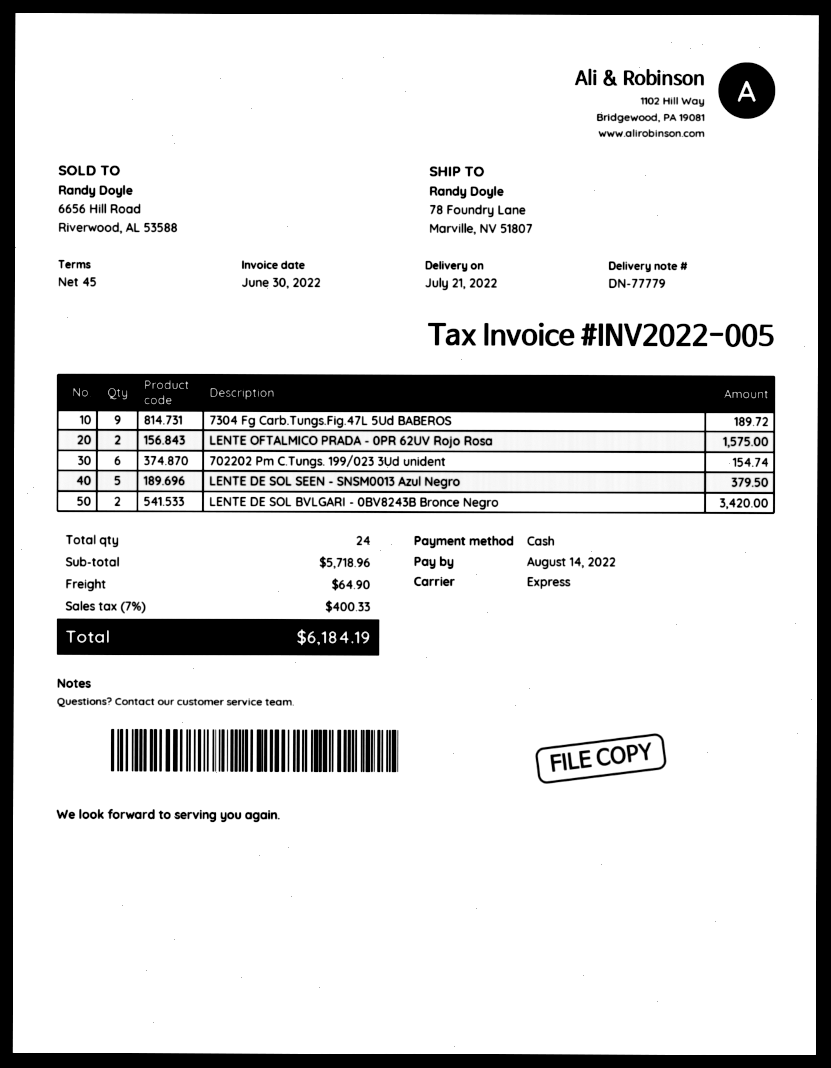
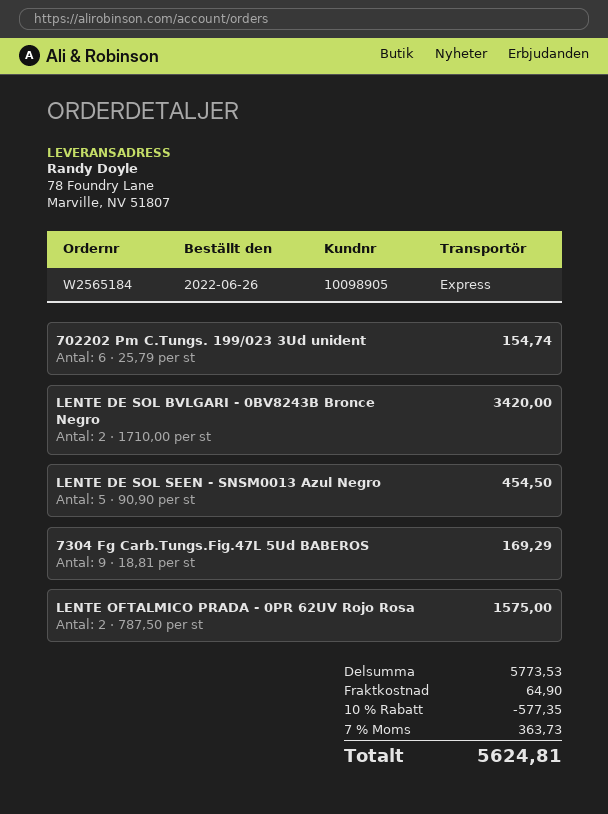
7304 Fg Carb.Tungs.Fig.47L 5Ud BABEROS: 9 for 189.72 -> 9 for 169.29
LENTE DE SOL SEEN - SNSM0013 Azul Negro: 5 for 379.50 -> 5 for 454.50
subtotal: 5718.96 -> 5773.53
discount: none -> 10% = 577.35
tax: 7% = 400.33 -> 7% = 363.73
total: 6184.19 -> 5624.81

